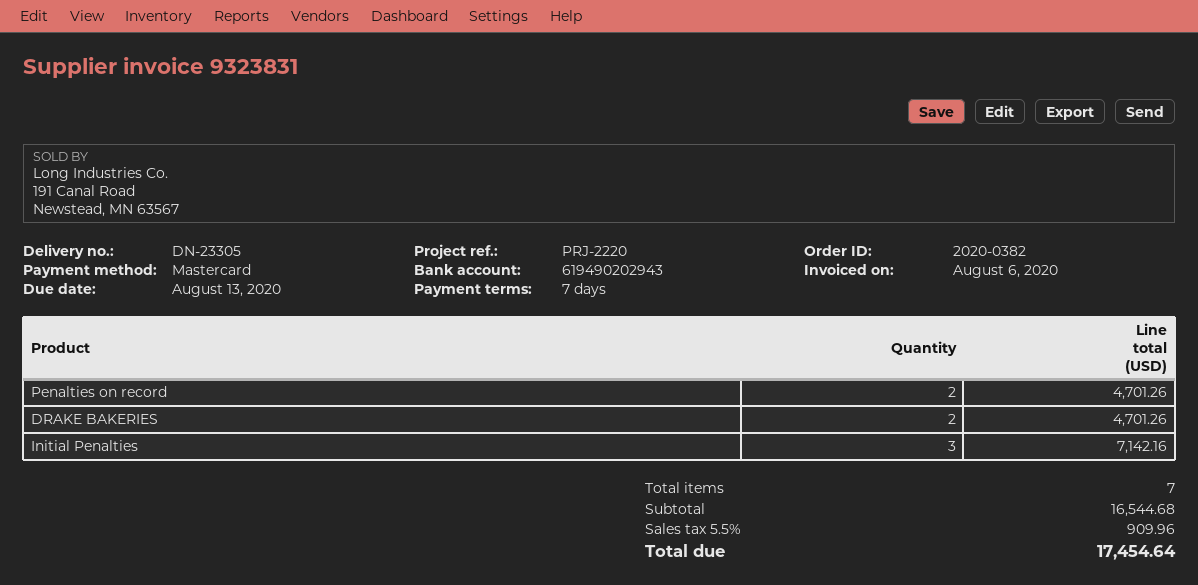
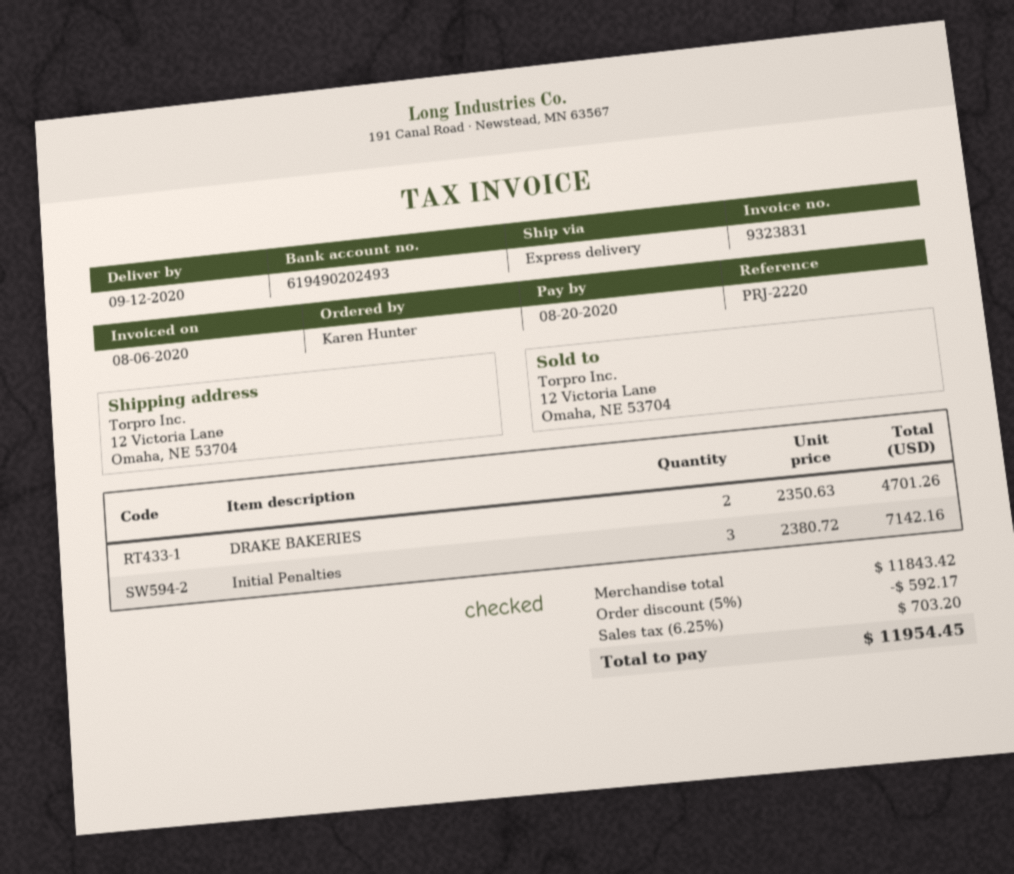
due date: 2020-08-13 -> 2020-08-20
bank account: 619490202943 -> 619490202493
Penalties on record: 2 for 4701.26 -> none
subtotal: 16544.68 -> 11843.42
discount: none -> 5% = 592.17
tax: 5.5% = 909.96 -> 6.25% = 703.20
total: 17454.64 -> 11954.45

